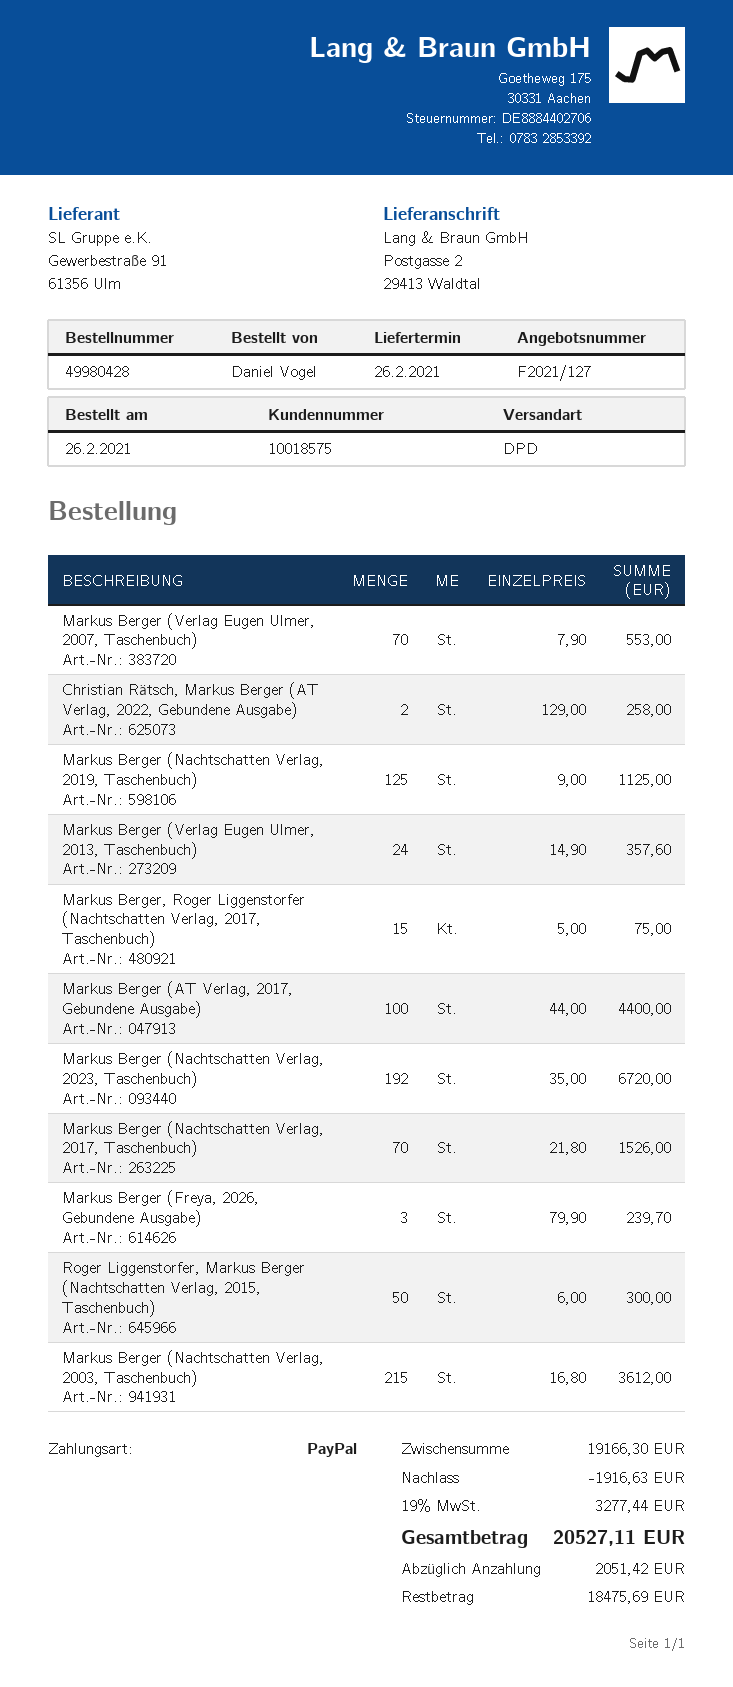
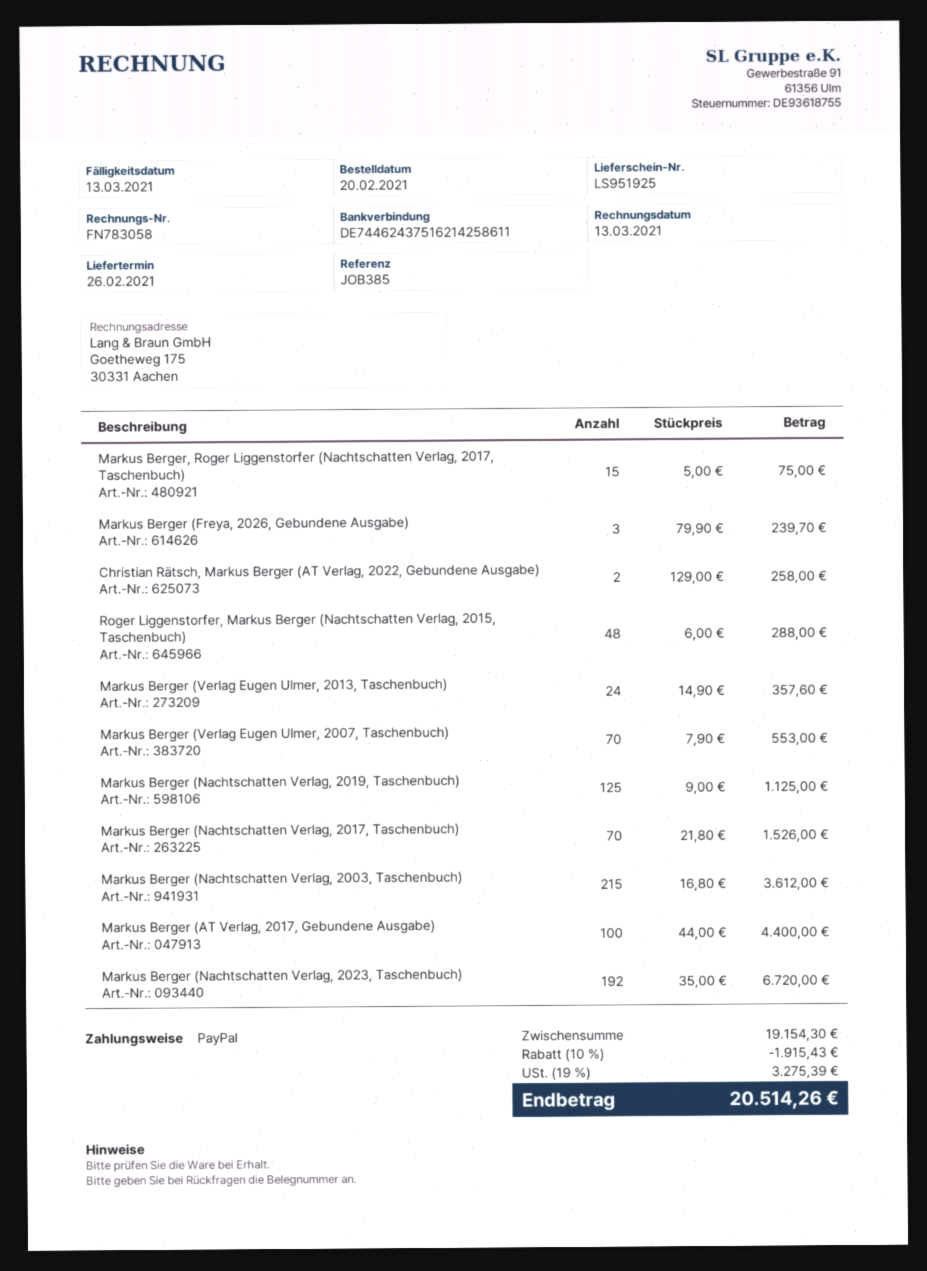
order date: 2021-02-26 -> 2021-02-20
Roger Liggenstorfer, Markus Berger (Nachtschatten Verlag, 2015, Taschenbuch): 50 x 6.00 = 300.00 -> 48 x 6.00 = 288.00
subtotal: 19166.30 -> 19154.30
discount: 1916.63 -> 1915.43
tax: 19% = 3277.44 -> 19% = 3275.39
total: 20527.11 -> 20514.26

